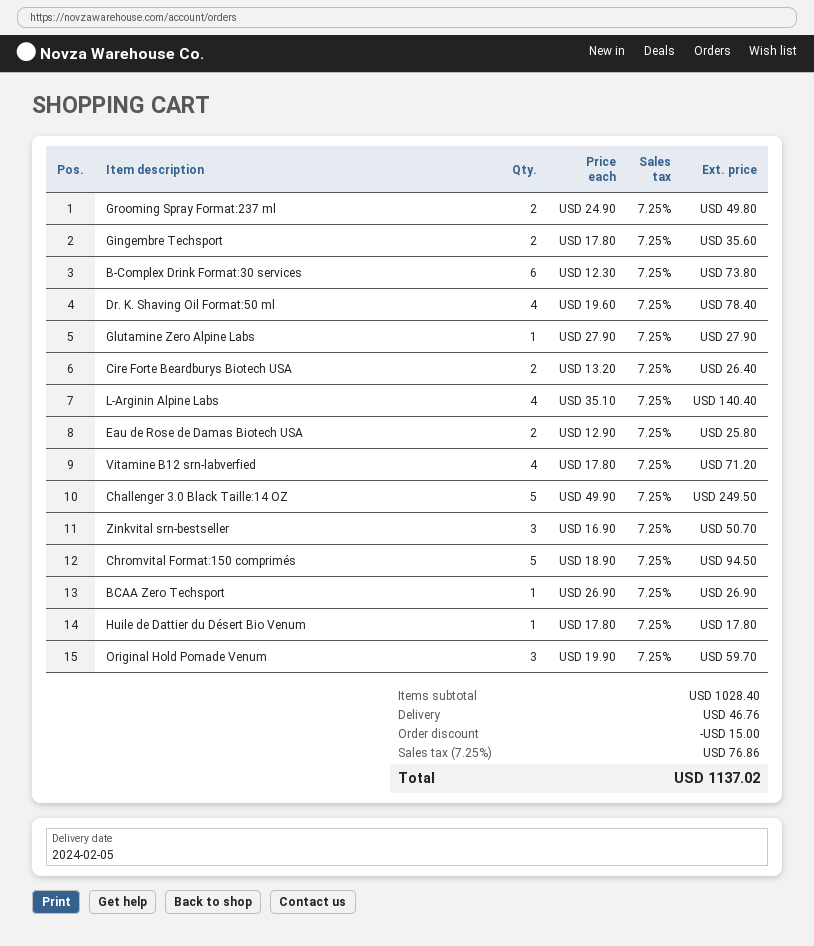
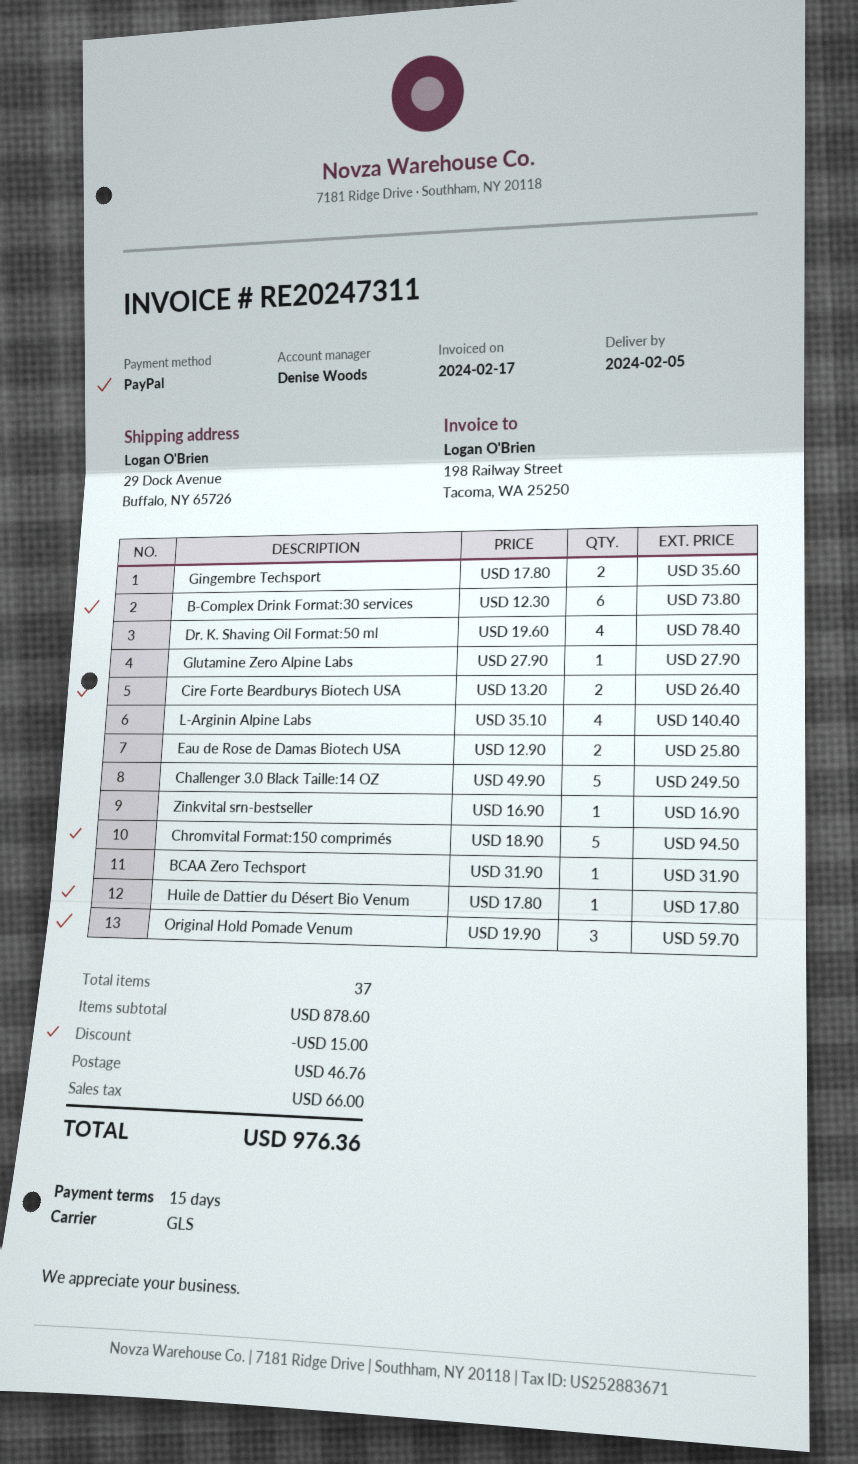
Grooming Spray Format:237 ml: 2 x 24.90 = 49.80 -> none
Vitamine B12 srn-labverfied: 4 x 17.80 = 71.20 -> none
Zinkvital srn-bestseller: 3 x 16.90 = 50.70 -> 1 x 16.90 = 16.90
BCAA Zero Techsport: 1 x 26.90 = 26.90 -> 1 x 31.90 = 31.90
subtotal: 1028.40 -> 878.60
tax: 76.86 -> 66.00
total: 1137.02 -> 976.36

